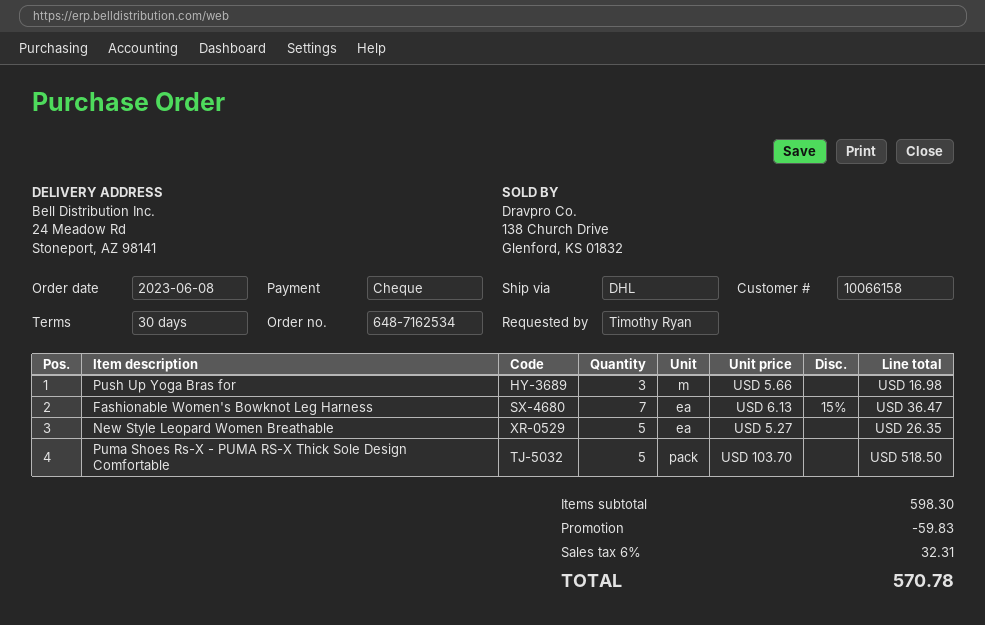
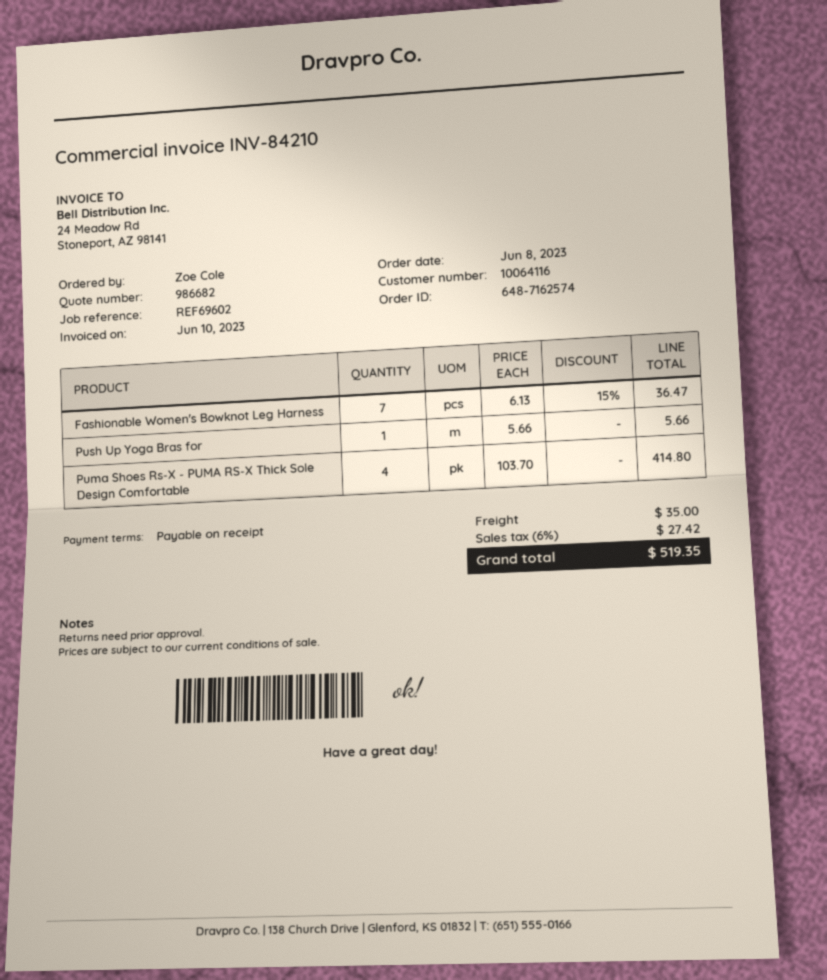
order number: 648-7162534 -> 648-7162574
payment terms: 30 days -> on receipt
customer number: 10066158 -> 10064116
ordered by: Timothy Ryan -> Zoe Cole
Push Up Yoga Bras for: 3 x 5.66 = 16.98 -> 1 x 5.66 = 5.66
New Style Leopard Women Breathable: 5 x 5.27 = 26.35 -> none
Puma Shoes Rs-X - PUMA RS-X Thick Sole Design Comfortable: 5 x 103.70 = 518.50 -> 4 x 103.70 = 414.80
discount: 59.83 -> none
shipping: none -> 35.00
tax: 6% = 32.31 -> 6% = 27.42
total: 570.78 -> 519.35

